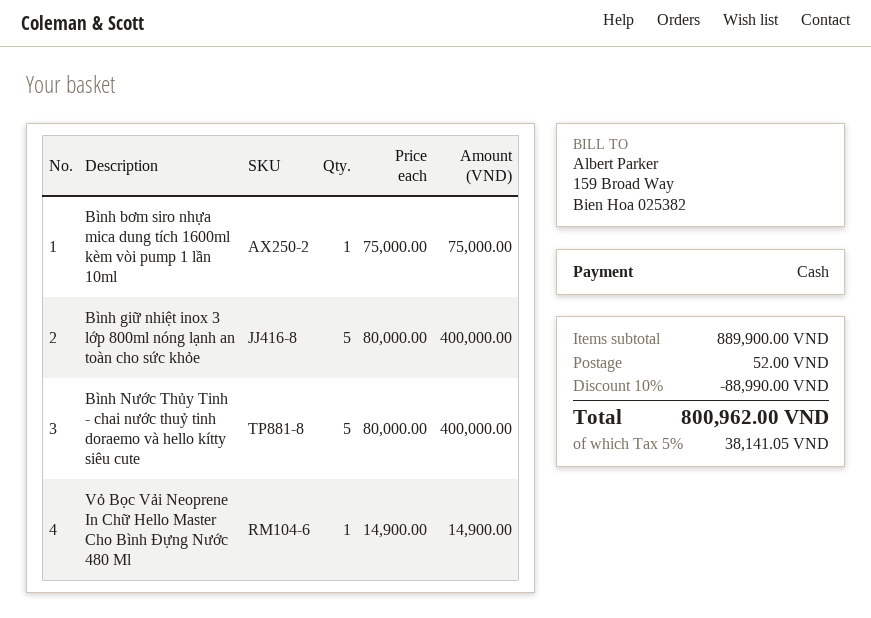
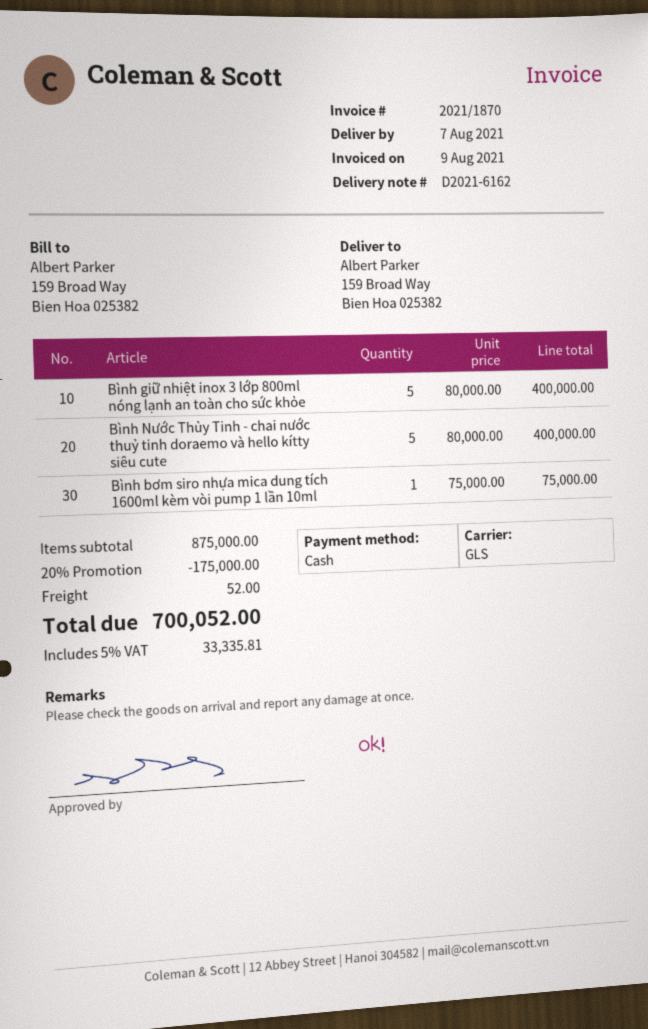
Vỏ Bọc Vải Neoprene In Chữ Hello Master Cho Bình Đựng Nước 480 Ml: 1 x 14900.00 = 14900.00 -> none
subtotal: 889900.00 -> 875000.00
discount: 10% = 88990.00 -> 20% = 175000.00
tax: 5% = 38141.05 -> 5% = 33335.81
total: 800962.00 -> 700052.00

